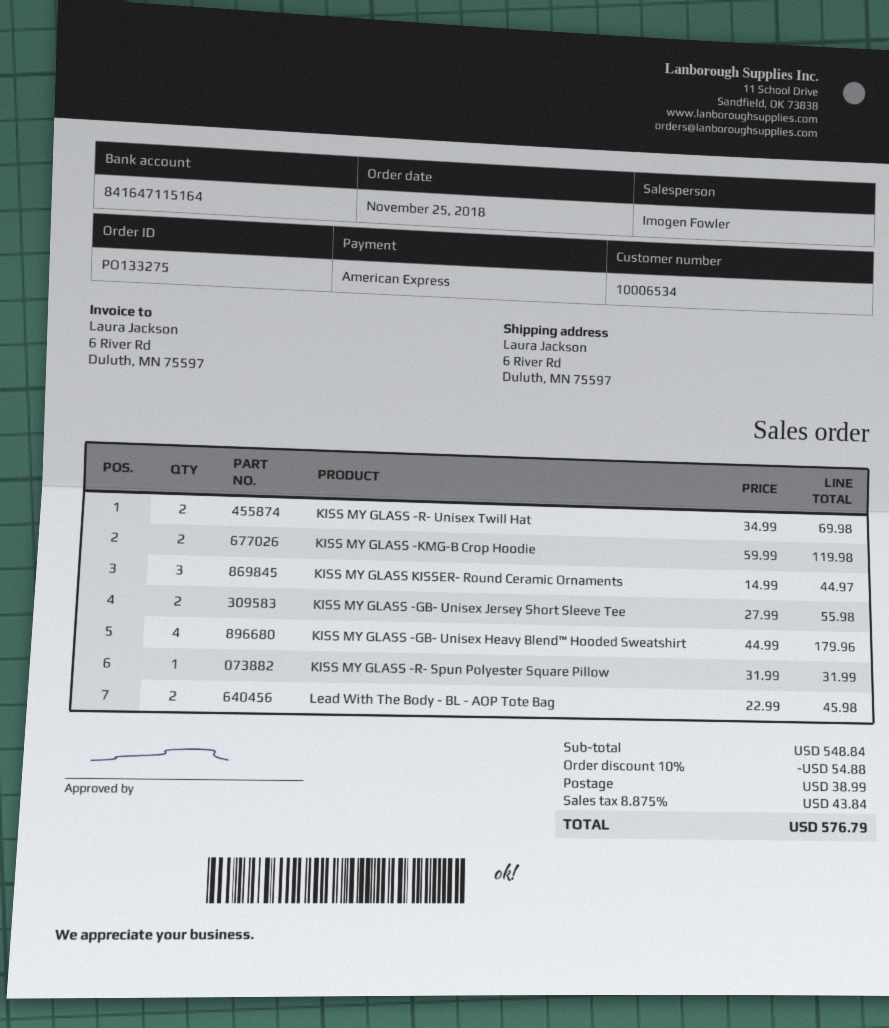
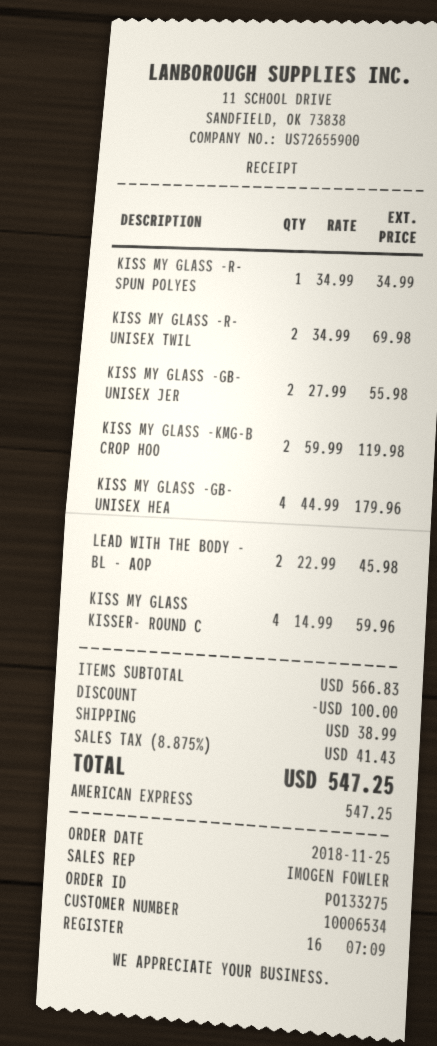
KISS MY GLASS KISSER- Round Ceramic Ornaments: 3 x 14.99 = 44.97 -> 4 x 14.99 = 59.96
KISS MY GLASS -R- Spun Polyester Square Pillow: 1 x 31.99 = 31.99 -> 1 x 34.99 = 34.99
subtotal: 548.84 -> 566.83
discount: 54.88 -> 100.00
tax: 8.875% = 43.84 -> 8.875% = 41.43
total: 576.79 -> 547.25

